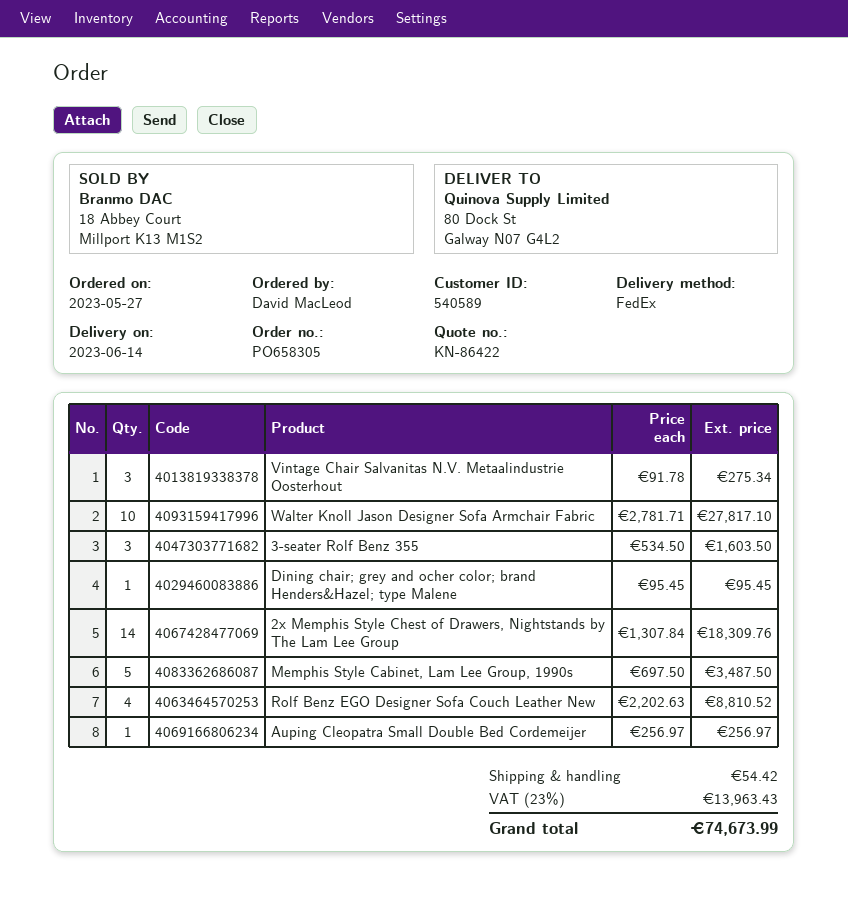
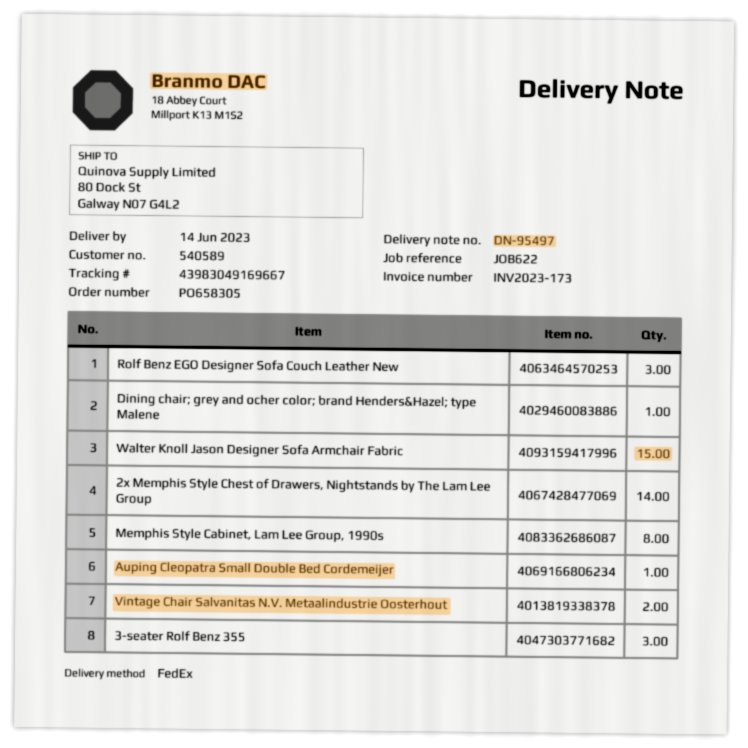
Vintage Chair Salvanitas N.V. Metaalindustrie Oosterhout: 3 -> 2
Walter Knoll Jason Designer Sofa Armchair Fabric: 10 -> 15
Memphis Style Cabinet, Lam Lee Group, 1990s: 5 -> 8
Rolf Benz EGO Designer Sofa Couch Leather New: 4 -> 3

